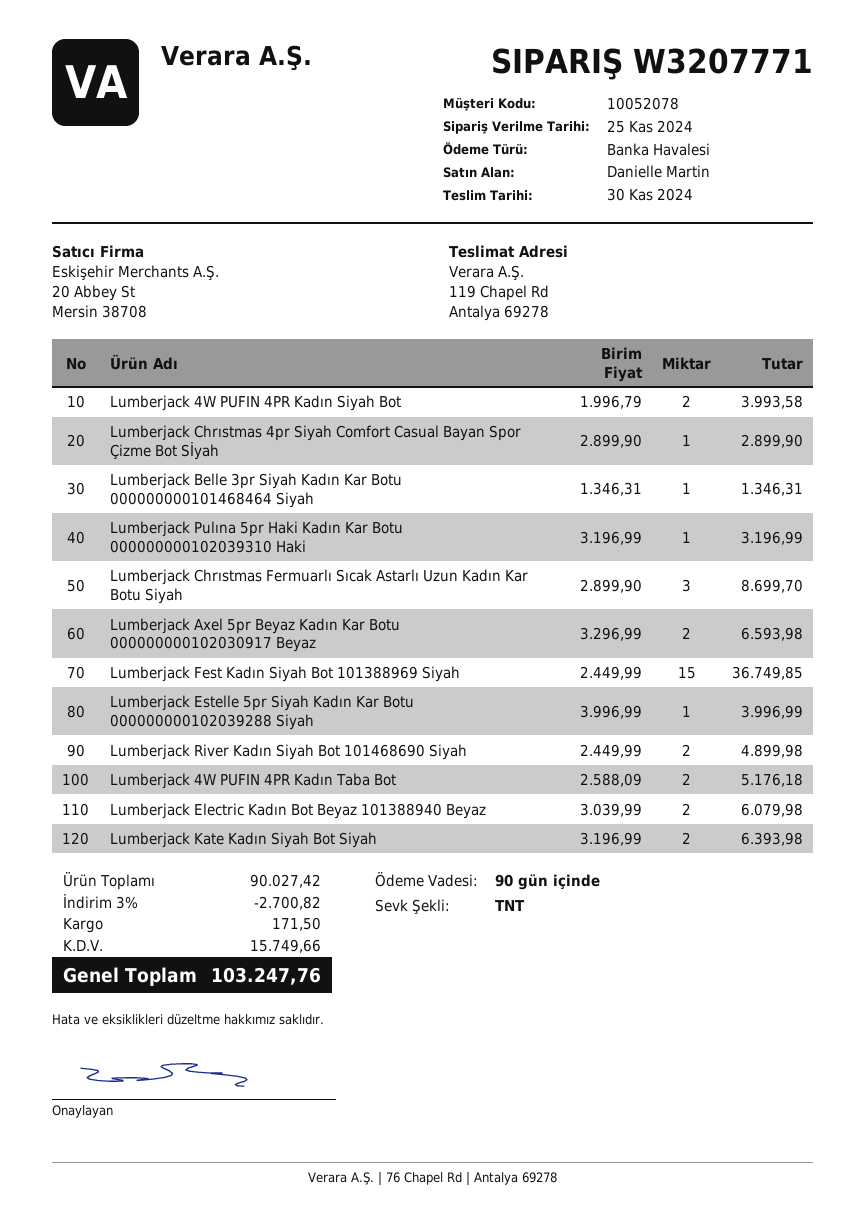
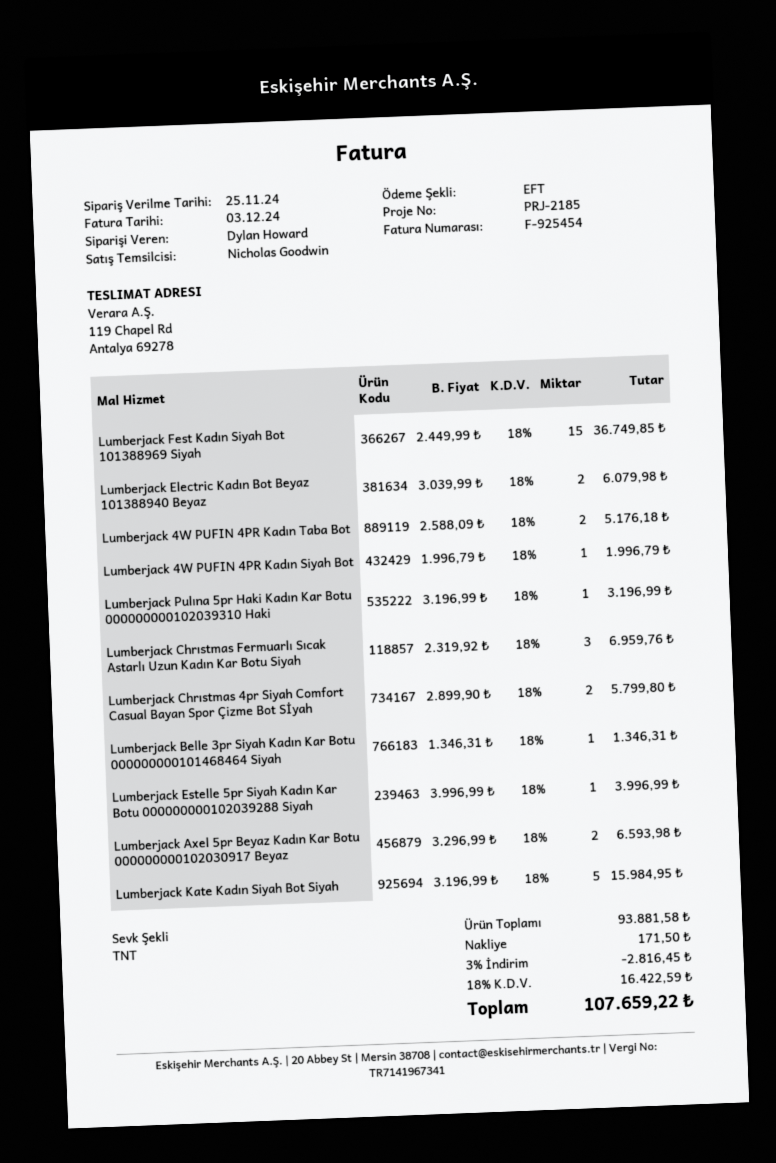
ordered by: Danielle Martin -> Dylan Howard
Lumberjack 4W PUFIN 4PR Kadın Siyah Bot: 2 x 1996.79 = 3993.58 -> 1 x 1996.79 = 1996.79
Lumberjack Chrıstmas 4pr Siyah Comfort Casual Bayan Spor Çizme Bot Sİyah: 1 x 2899.90 = 2899.90 -> 2 x 2899.90 = 5799.80
Lumberjack Chrıstmas Fermuarlı Sıcak Astarlı Uzun Kadın Kar Botu Siyah: 3 x 2899.90 = 8699.70 -> 3 x 2319.92 = 6959.76
Lumberjack River Kadın Siyah Bot 101468690 Siyah: 2 x 2449.99 = 4899.98 -> none
Lumberjack Kate Kadın Siyah Bot Siyah: 2 x 3196.99 = 6393.98 -> 5 x 3196.99 = 15984.95
subtotal: 90027.42 -> 93881.58
discount: 3% = 2700.82 -> 3% = 2816.45
tax: 15749.66 -> 16422.59
total: 103247.76 -> 107659.22

